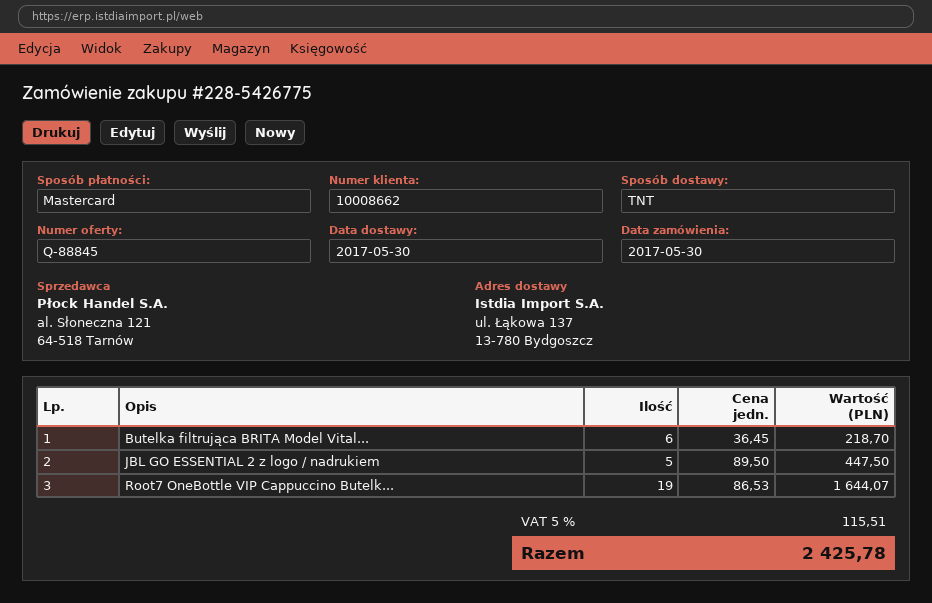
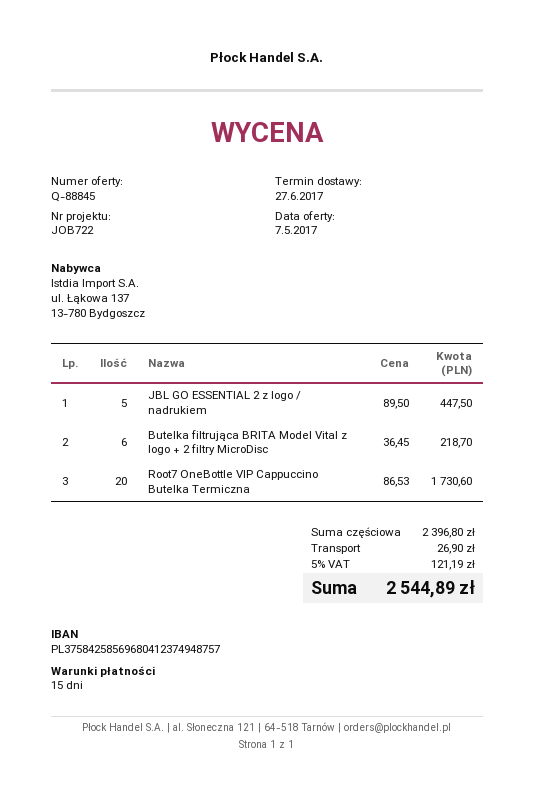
delivery date: 2017-05-30 -> 2017-06-27
Root7 OneBottle VIP Cappuccino Butelk...: 19 x 86.53 = 1644.07 -> 20 x 86.53 = 1730.60
shipping: none -> 26.90
tax: 5% = 115.51 -> 5% = 121.19
total: 2425.78 -> 2544.89

